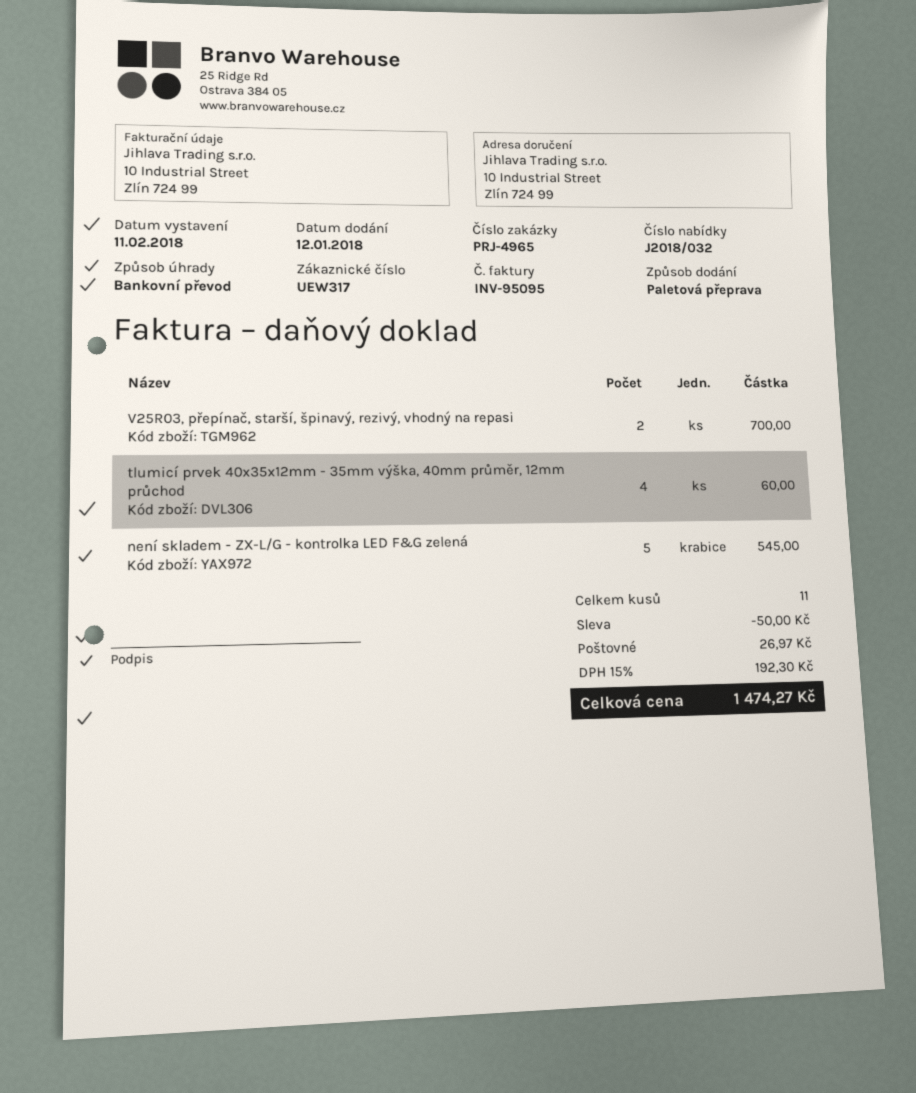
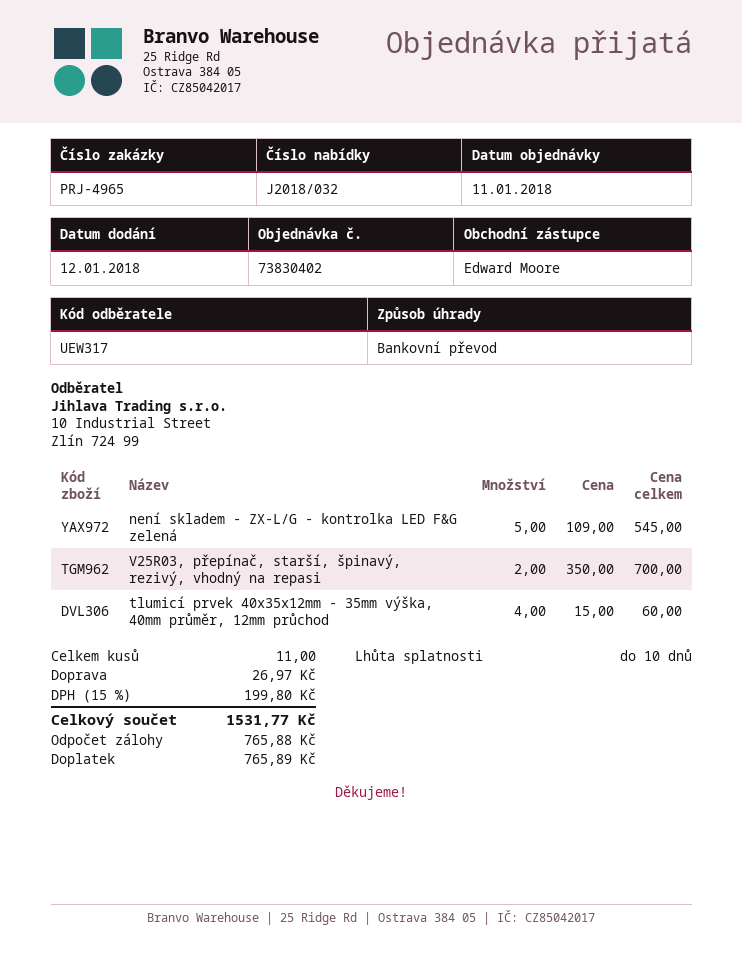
discount: 50.00 -> none
tax: 15% = 192.30 -> 15% = 199.80
total: 1474.27 -> 1531.77

